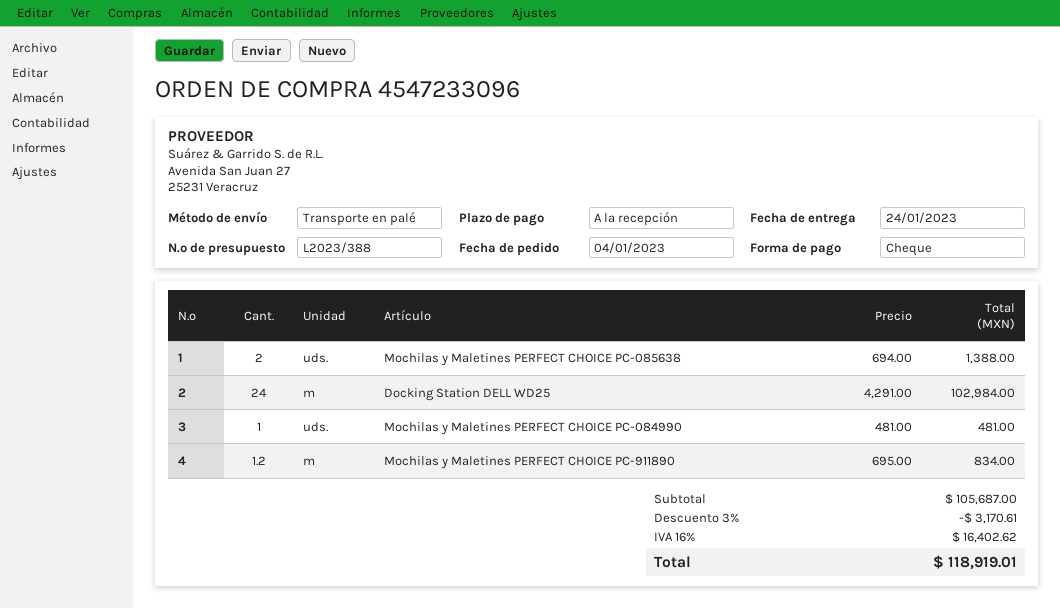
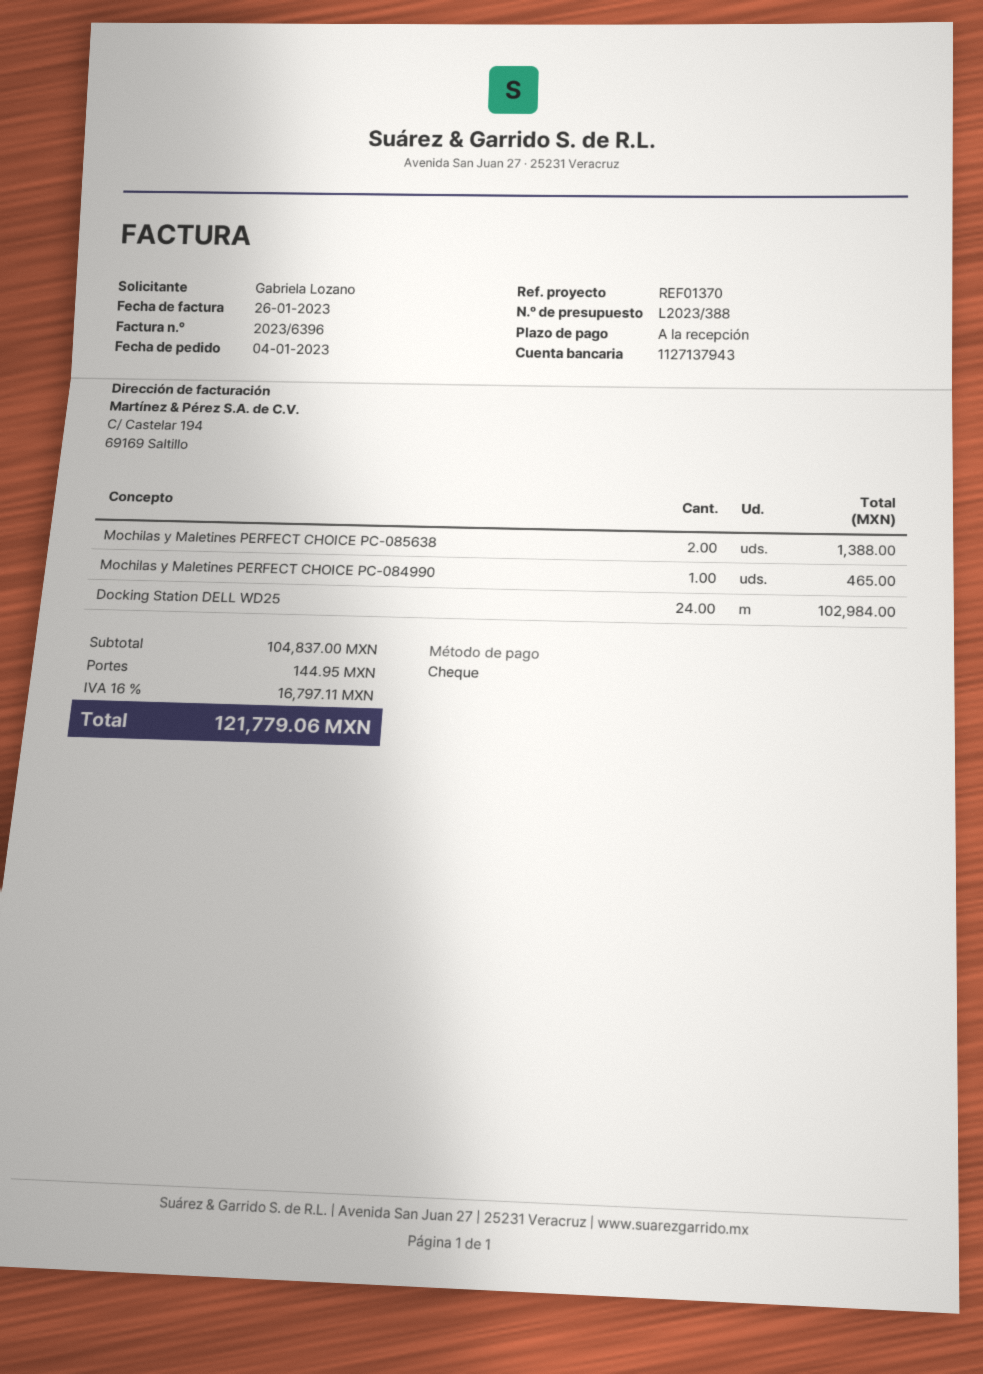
Mochilas y Maletines PERFECT CHOICE PC-084990: 1 for 481.00 -> 1 for 465.00
Mochilas y Maletines PERFECT CHOICE PC-911890: 1.2 for 834.00 -> none
subtotal: 105687.00 -> 104837.00
discount: 3% = 3170.61 -> none
shipping: none -> 144.95
tax: 16% = 16402.62 -> 16% = 16797.11
total: 118919.01 -> 121779.06

